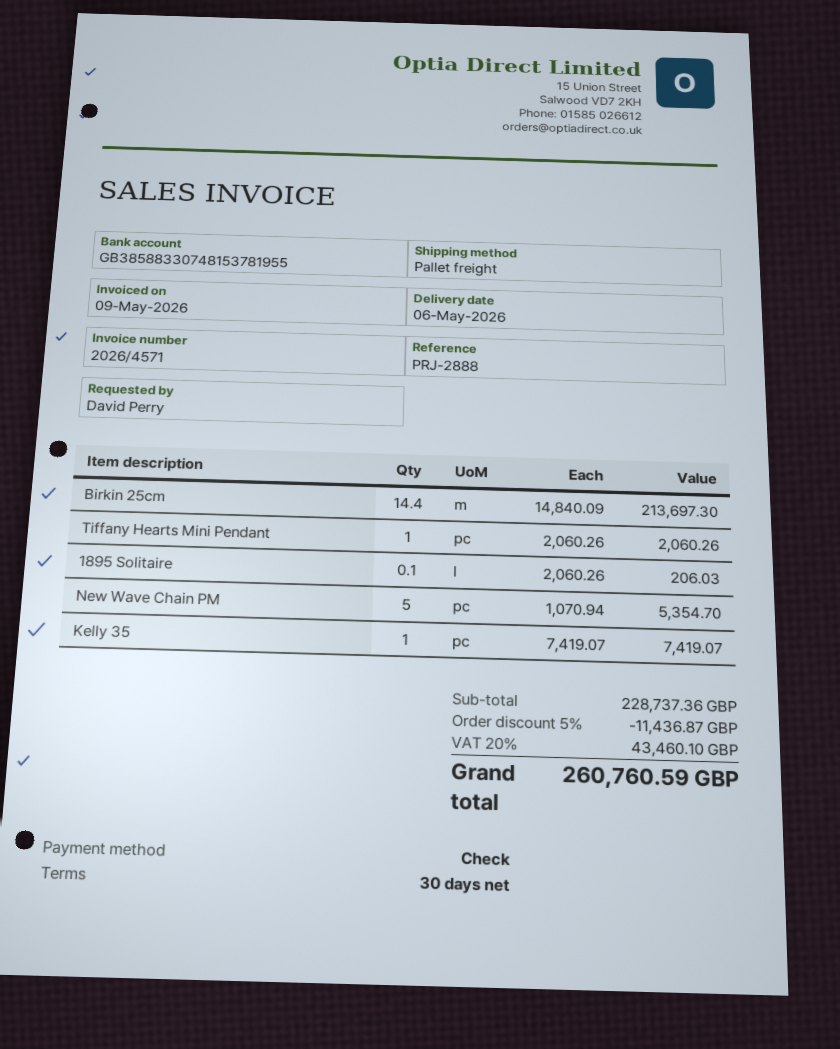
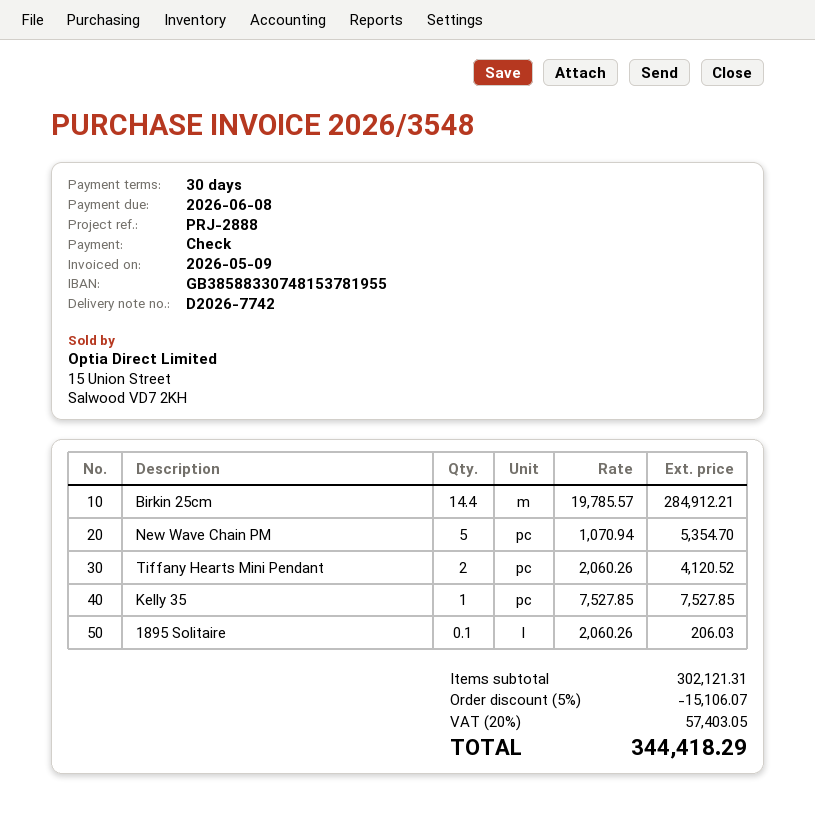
invoice number: 2026/4571 -> 2026/3548
Birkin 25cm: 14.4 x 14840.09 = 213697.30 -> 14.4 x 19785.57 = 284912.21
Tiffany Hearts Mini Pendant: 1 x 2060.26 = 2060.26 -> 2 x 2060.26 = 4120.52
Kelly 35: 1 x 7419.07 = 7419.07 -> 1 x 7527.85 = 7527.85
subtotal: 228737.36 -> 302121.31
discount: 5% = 11436.87 -> 5% = 15106.07
tax: 20% = 43460.10 -> 20% = 57403.05
total: 260760.59 -> 344418.29

